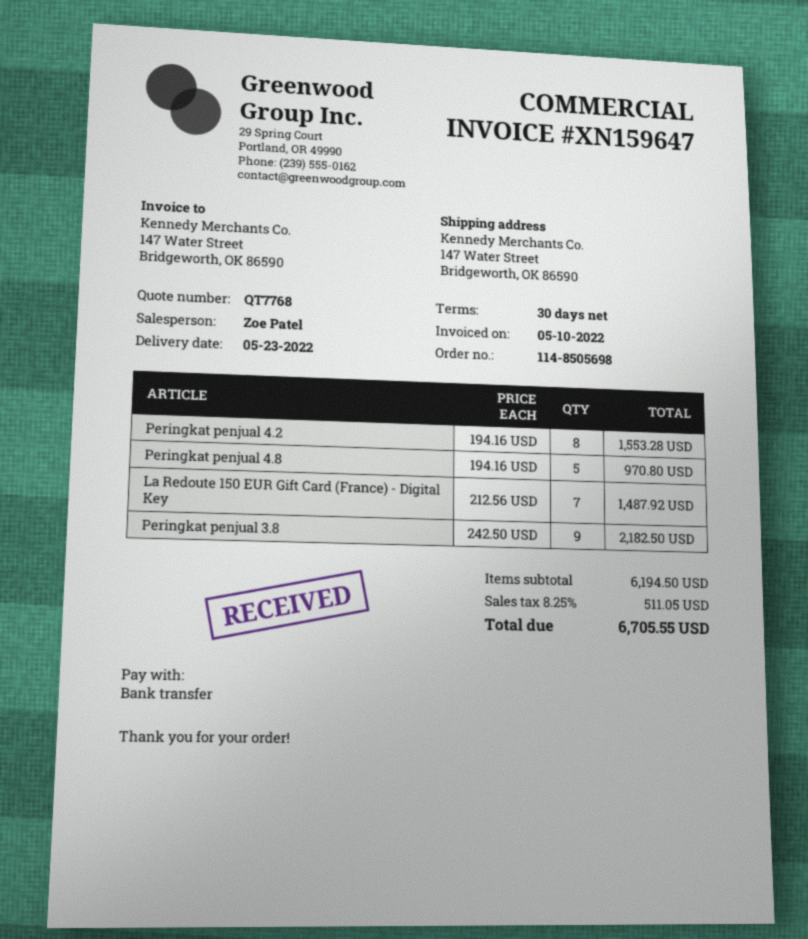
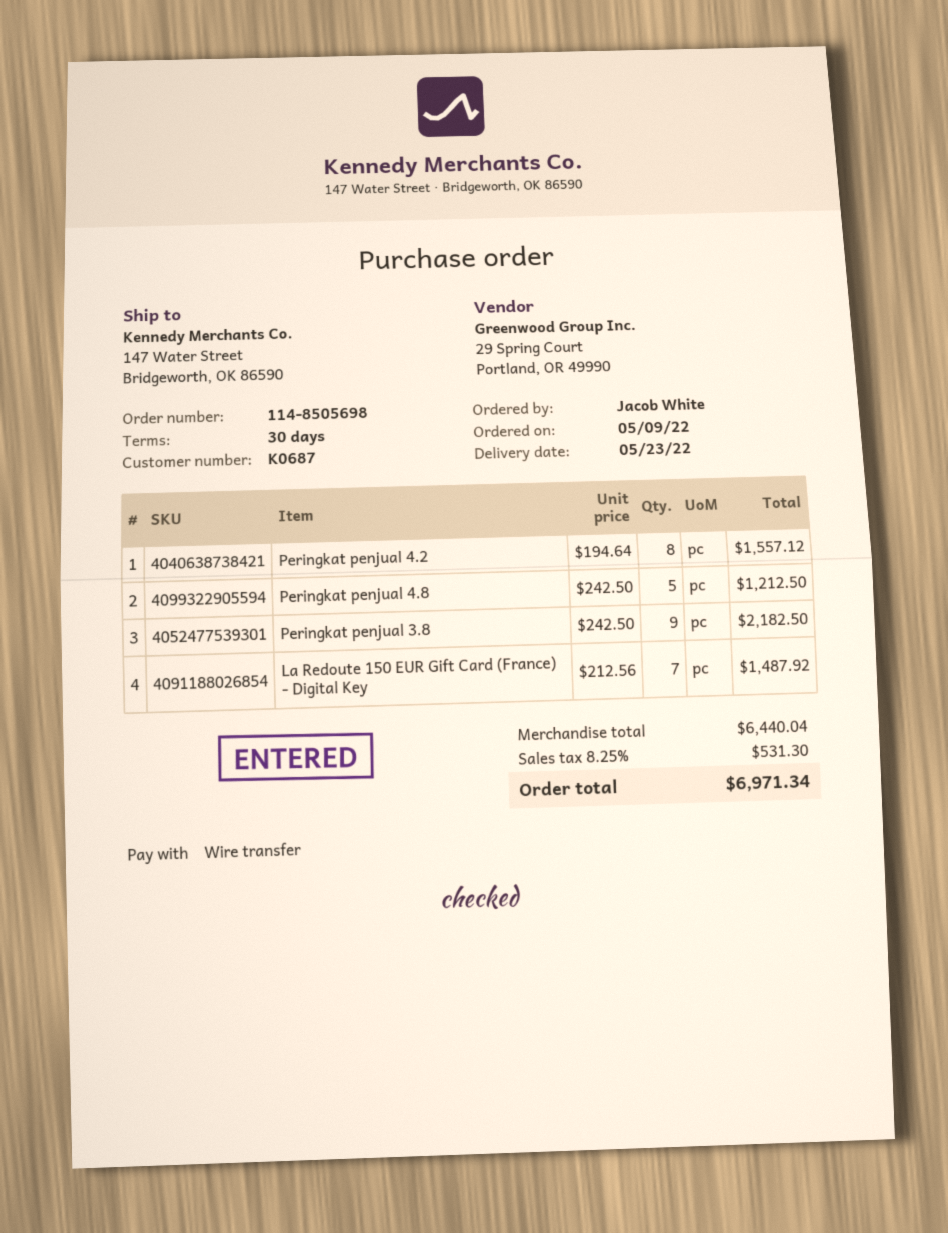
Peringkat penjual 4.2: 8 x 194.16 = 1553.28 -> 8 x 194.64 = 1557.12
Peringkat penjual 4.8: 5 x 194.16 = 970.80 -> 5 x 242.50 = 1212.50
subtotal: 6194.50 -> 6440.04
tax: 8.25% = 511.05 -> 8.25% = 531.30
total: 6705.55 -> 6971.34

